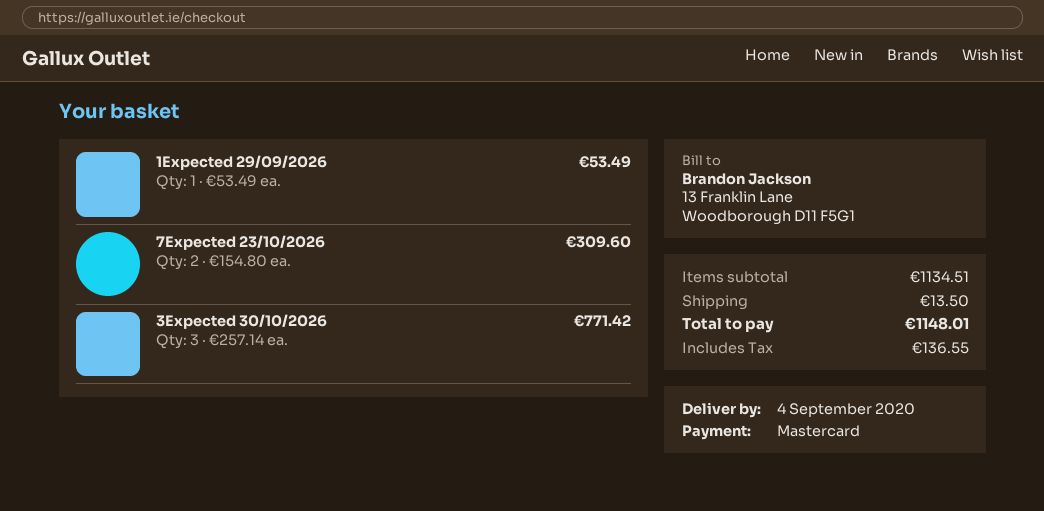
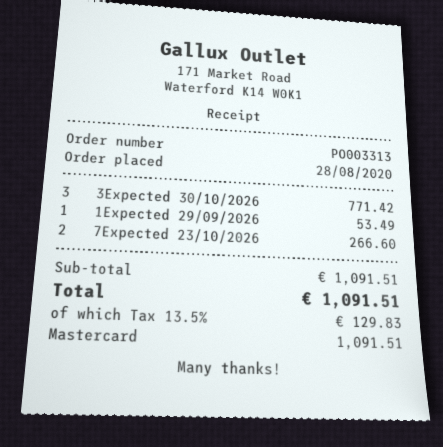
7Expected 23/10/2026: 2 for 309.60 -> 2 for 266.60
subtotal: 1134.51 -> 1091.51
shipping: 13.50 -> none
tax: 136.55 -> 129.83
total: 1148.01 -> 1091.51

